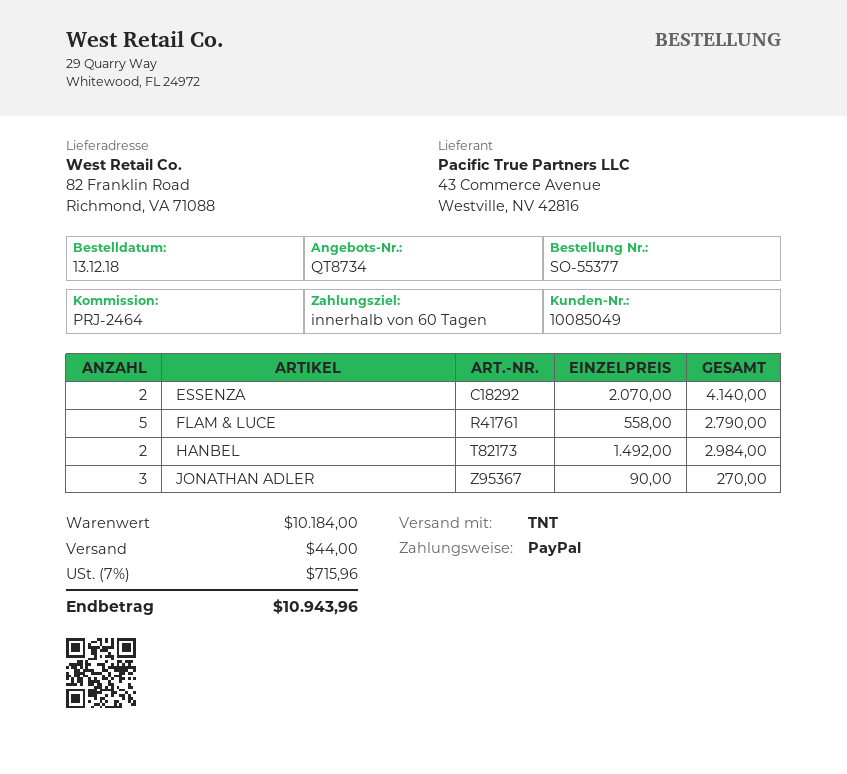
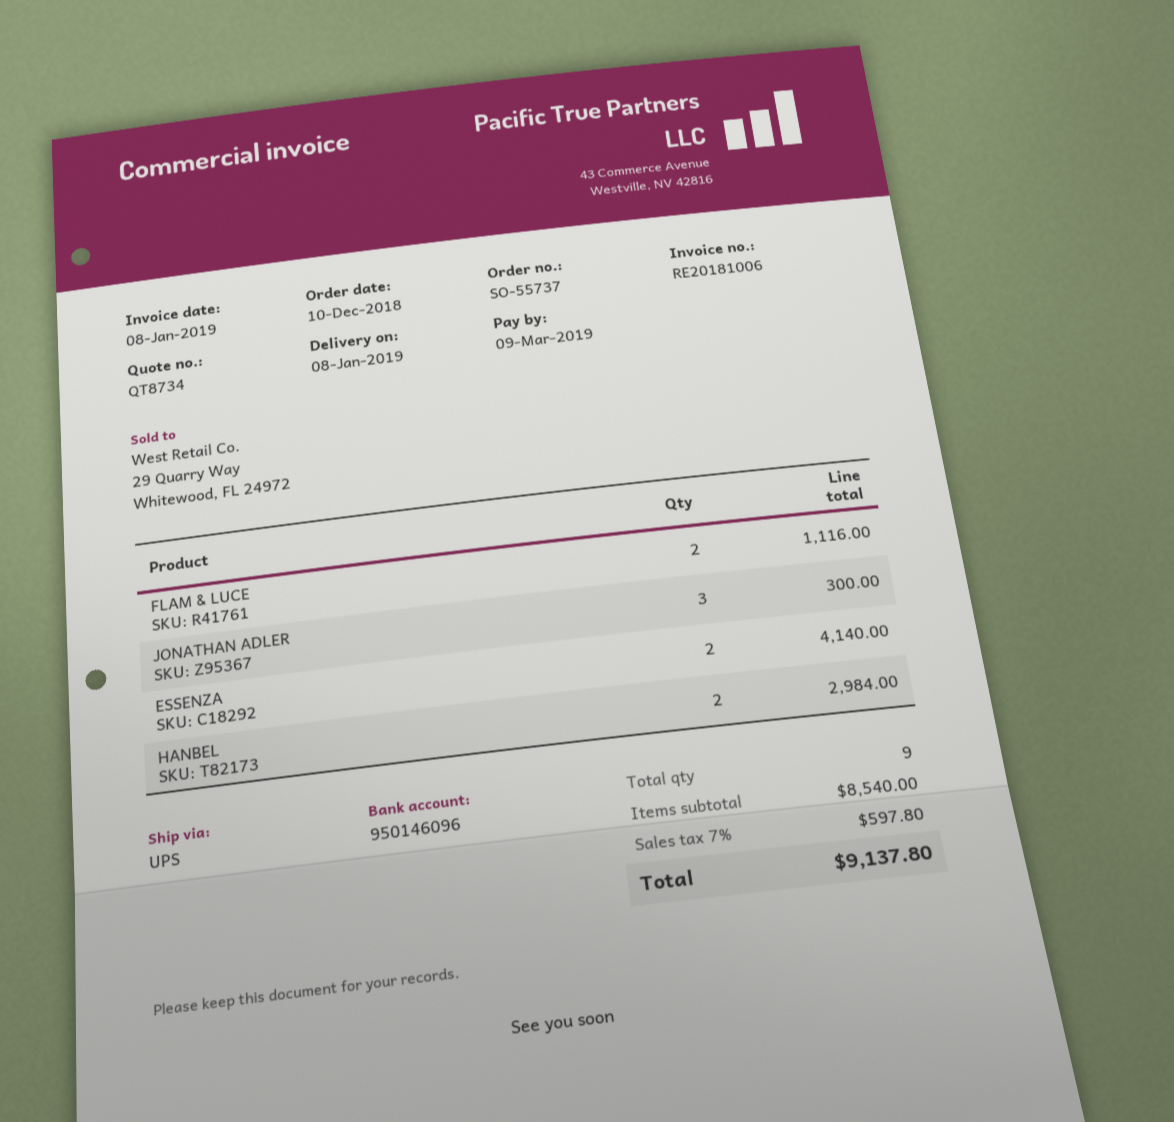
order number: SO-55377 -> SO-55737
order date: 2018-12-13 -> 2018-12-10
shipping method: TNT -> UPS
FLAM & LUCE: 5 for 2790.00 -> 2 for 1116.00
JONATHAN ADLER: 3 for 270.00 -> 3 for 300.00
subtotal: 10184.00 -> 8540.00
shipping: 44.00 -> none
tax: 7% = 715.96 -> 7% = 597.80
total: 10943.96 -> 9137.80

